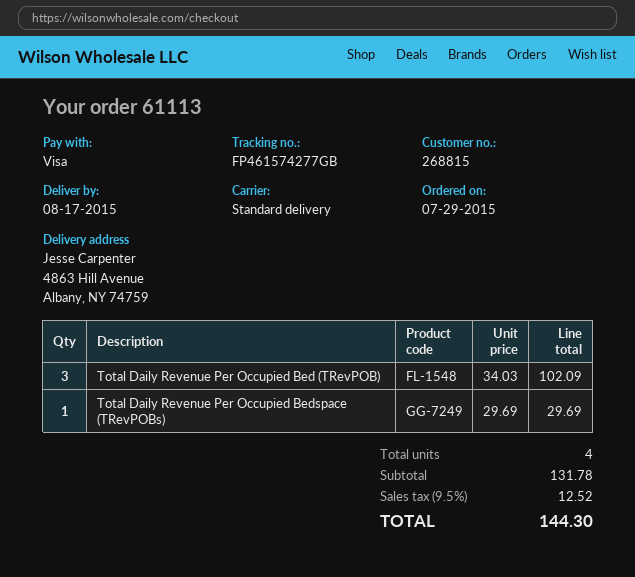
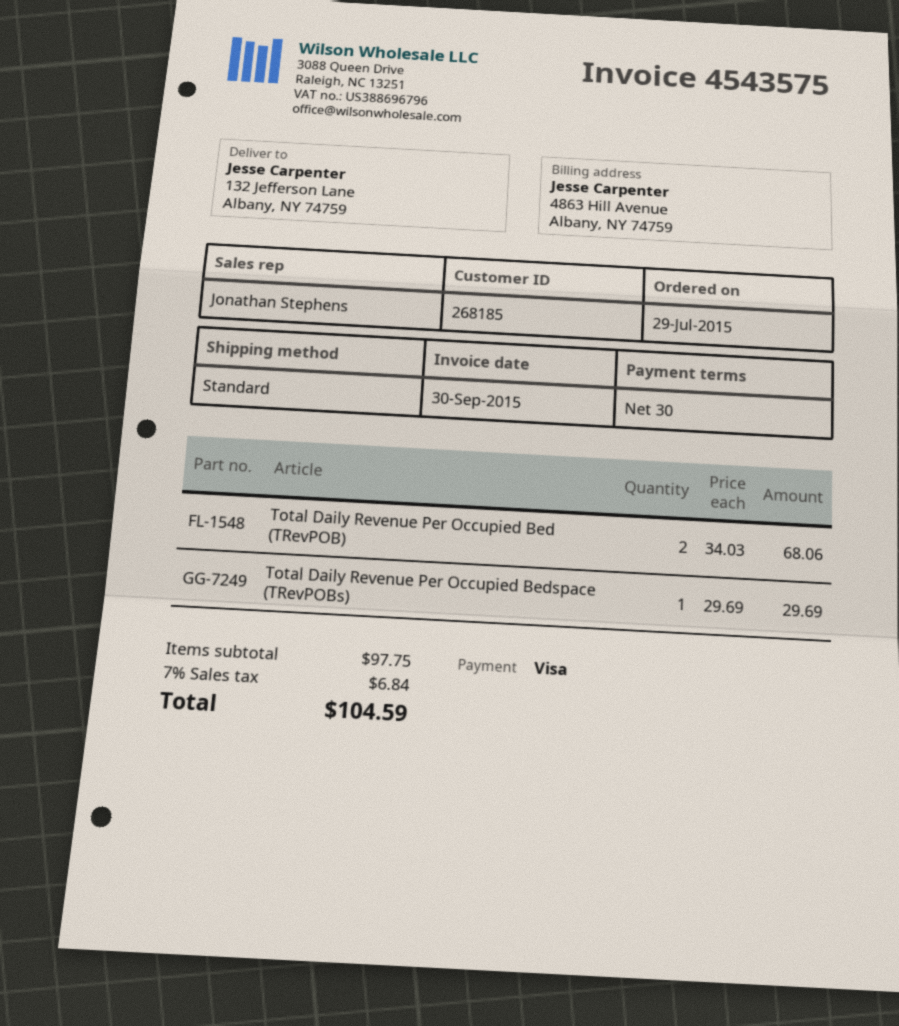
customer number: 268815 -> 268185
ship to: 4863 Hill Avenue, Albany, NY 74759 -> 132 Jefferson Lane, Albany, NY 74759
Total Daily Revenue Per Occupied Bed (TRevPOB): 3 x 34.03 = 102.09 -> 2 x 34.03 = 68.06
subtotal: 131.78 -> 97.75
tax: 9.5% = 12.52 -> 7% = 6.84
total: 144.30 -> 104.59

